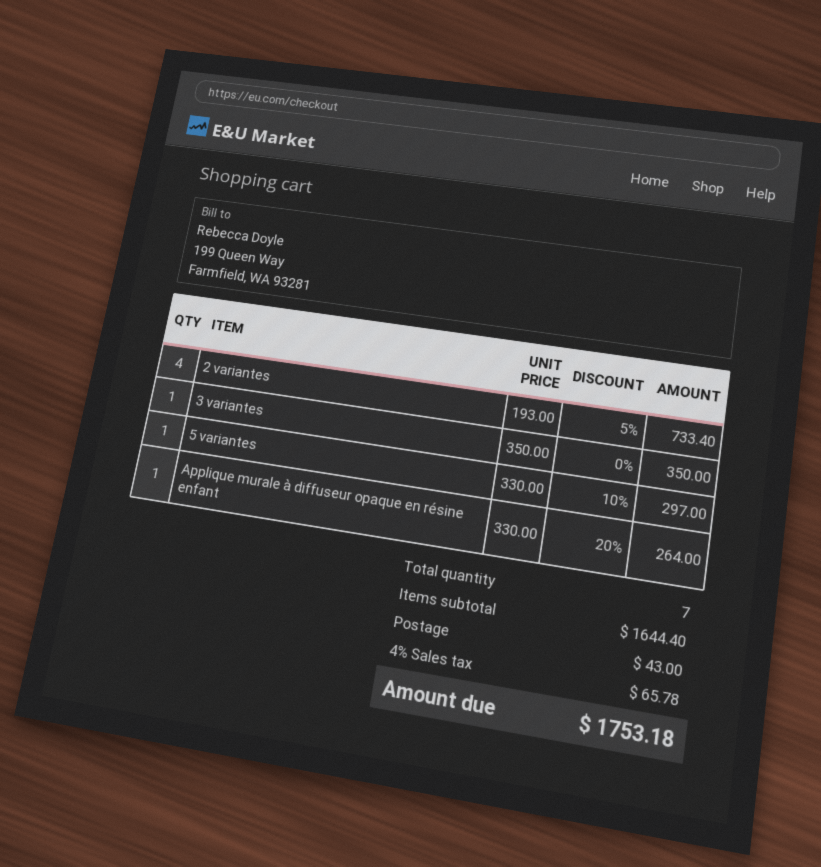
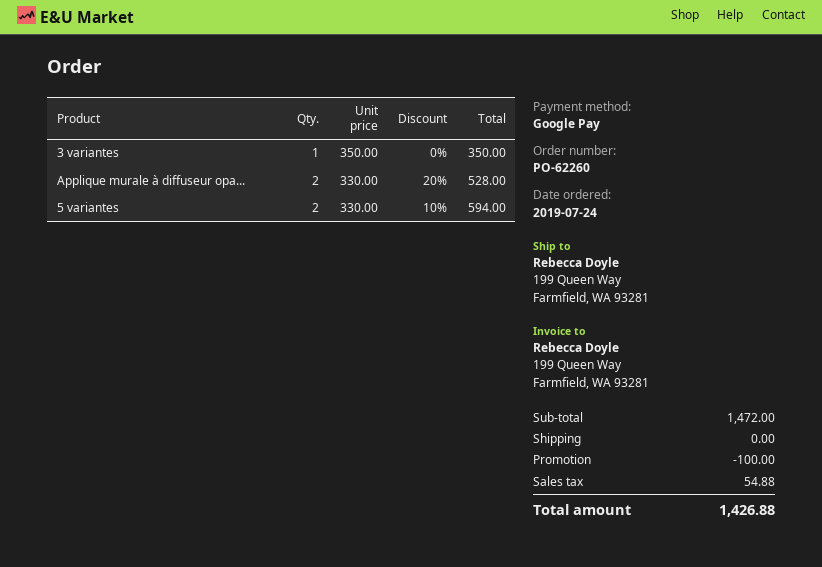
2 variantes: 4 x 193.00 - 5% = 733.40 -> none
5 variantes: 1 x 330.00 - 10% = 297.00 -> 2 x 330.00 - 10% = 594.00
Applique murale à diffuseur opaque en résine enfant: 1 x 330.00 - 20% = 264.00 -> 2 x 330.00 - 20% = 528.00
subtotal: 1644.40 -> 1472.00
discount: none -> 100.00
shipping: 43.00 -> 0.00
tax: 65.78 -> 54.88
total: 1753.18 -> 1426.88

